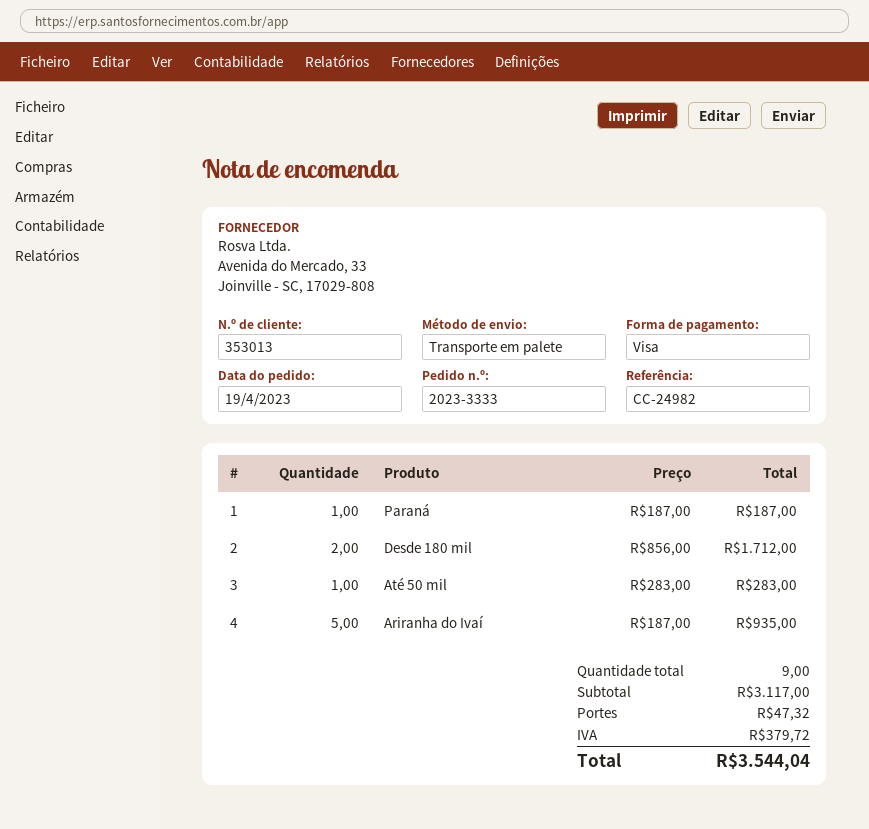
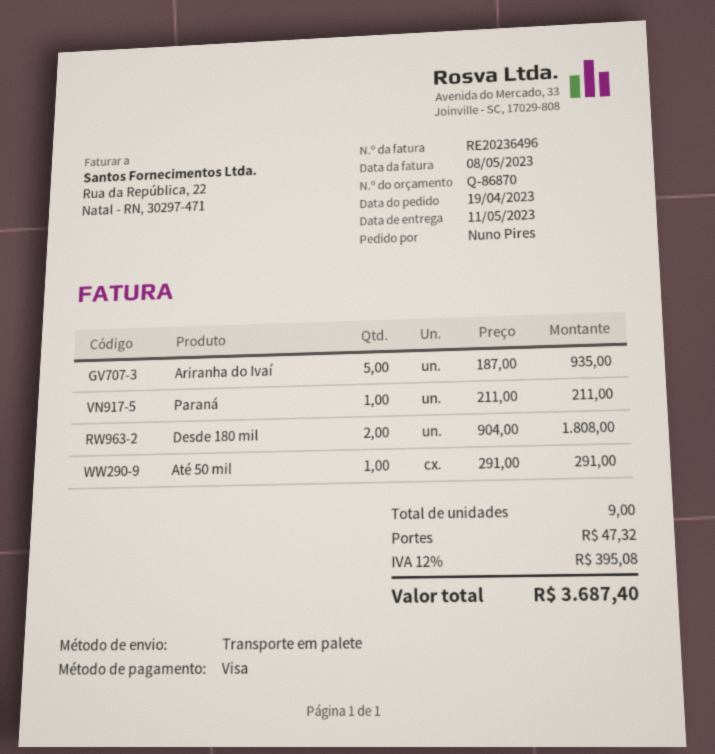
Paraná: 1 x 187.00 = 187.00 -> 1 x 211.00 = 211.00
Desde 180 mil: 2 x 856.00 = 1712.00 -> 2 x 904.00 = 1808.00
Até 50 mil: 1 x 283.00 = 283.00 -> 1 x 291.00 = 291.00
tax: 379.72 -> 395.08
total: 3544.04 -> 3687.40

